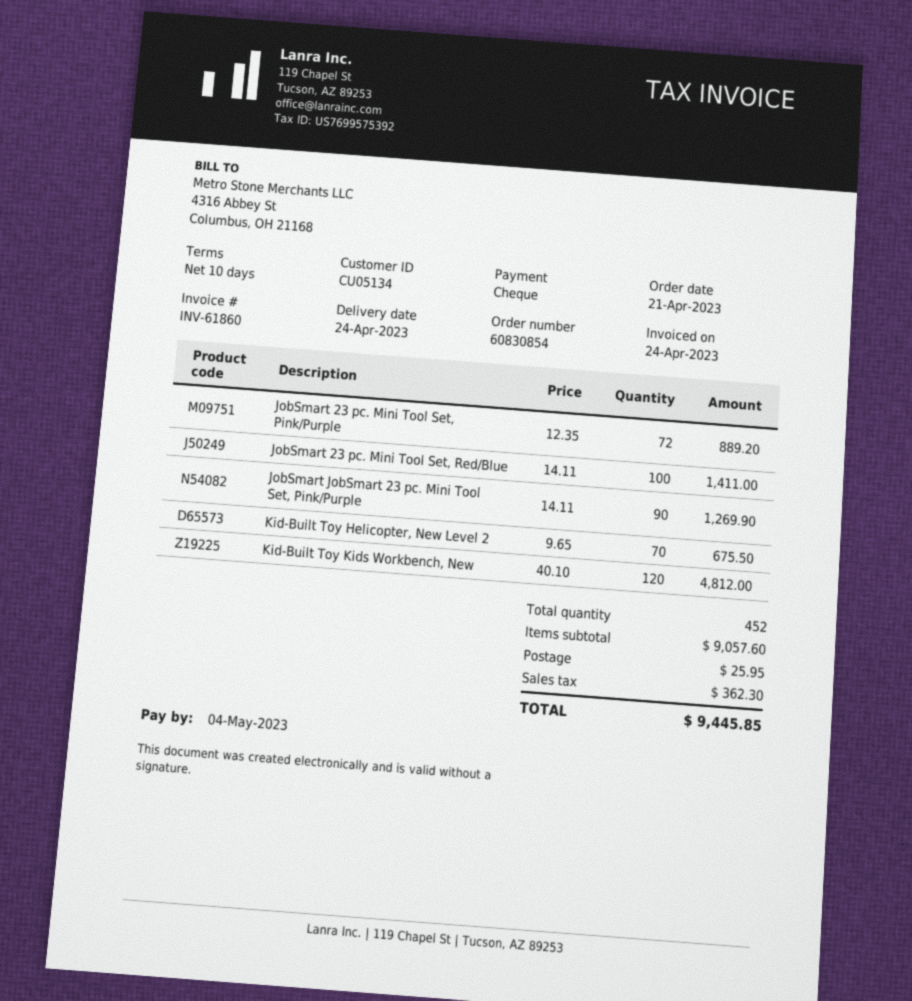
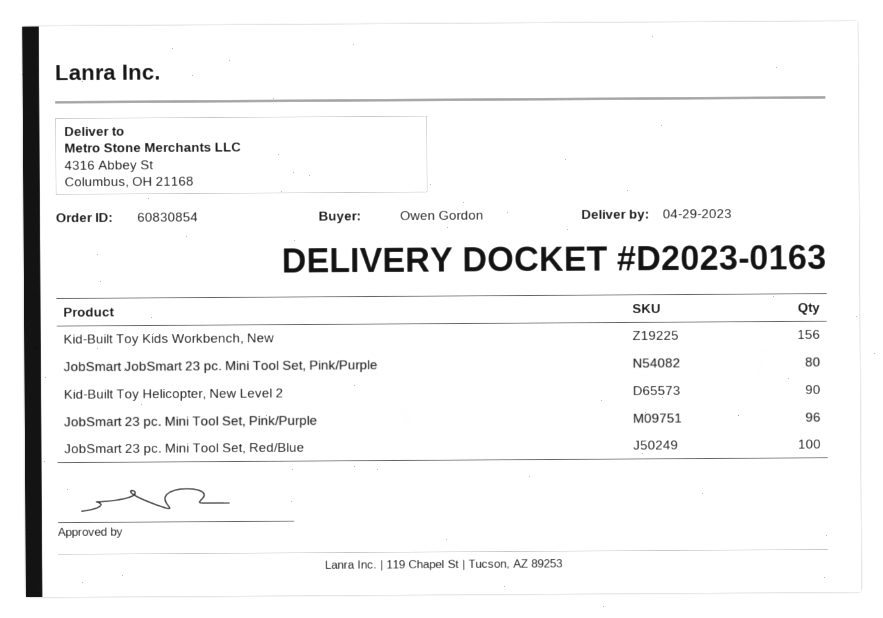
delivery date: 2023-04-24 -> 2023-04-29
JobSmart 23 pc. Mini Tool Set, Pink/Purple: 72 -> 96
JobSmart JobSmart 23 pc. Mini Tool Set, Pink/Purple: 90 -> 80
Kid-Built Toy Helicopter, New Level 2: 70 -> 90
Kid-Built Toy Kids Workbench, New: 120 -> 156

